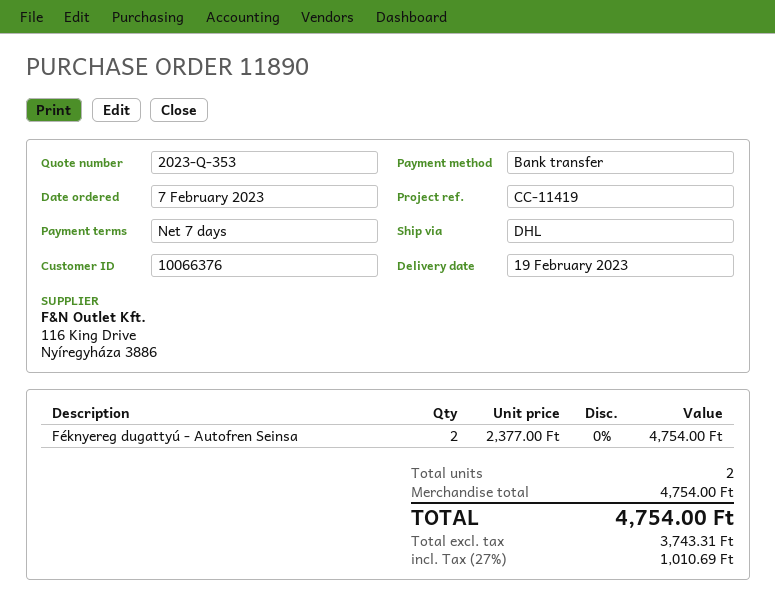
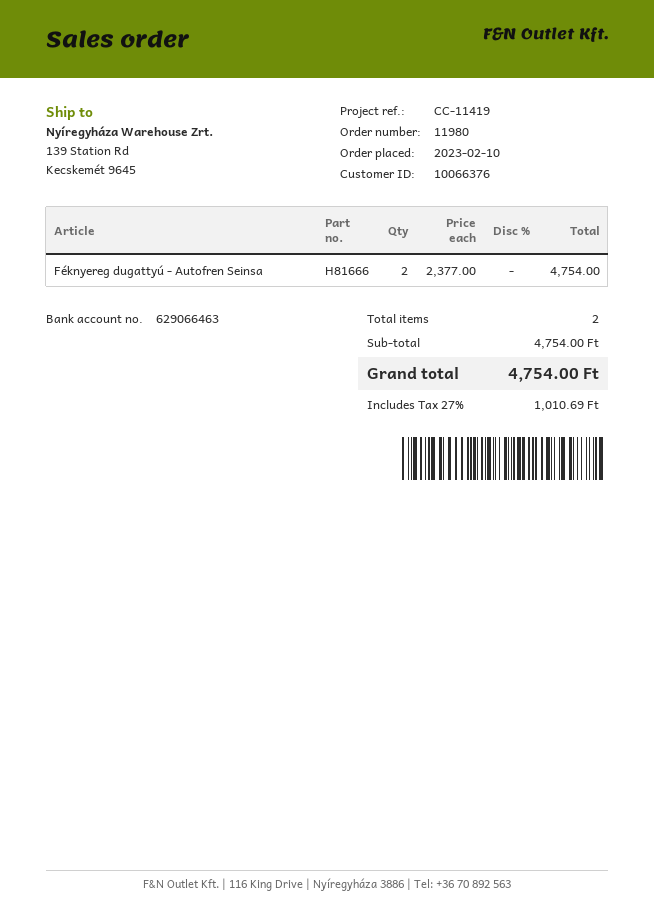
order number: 11890 -> 11980
order date: 2023-02-07 -> 2023-02-10

